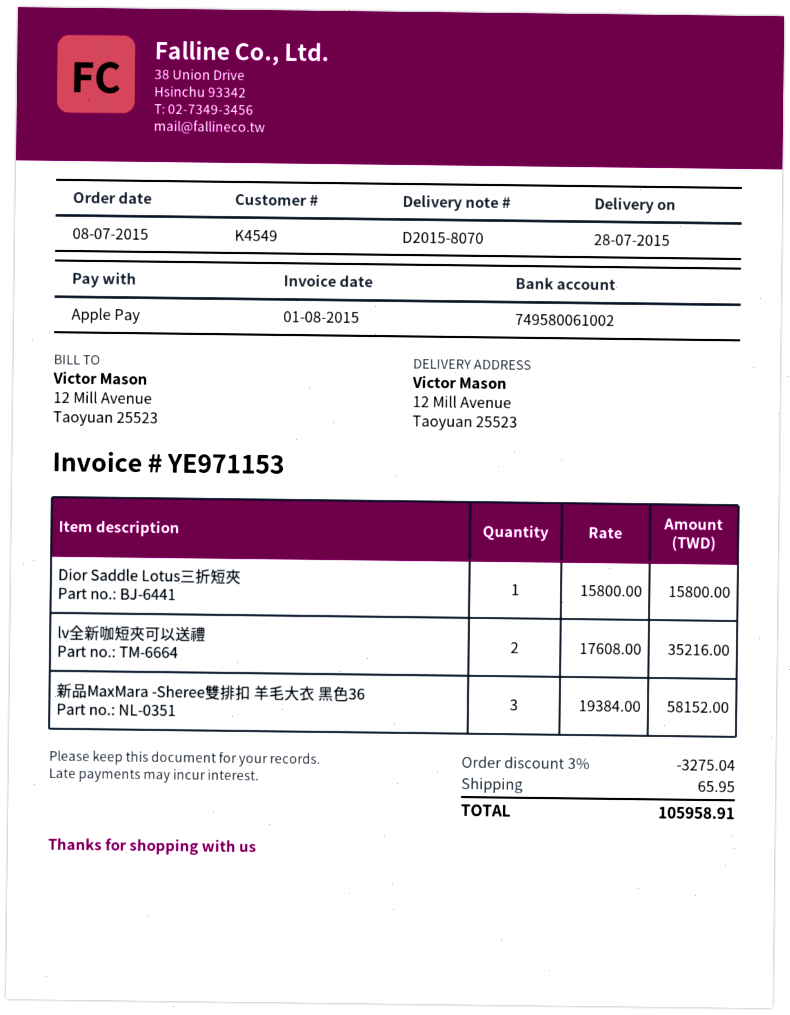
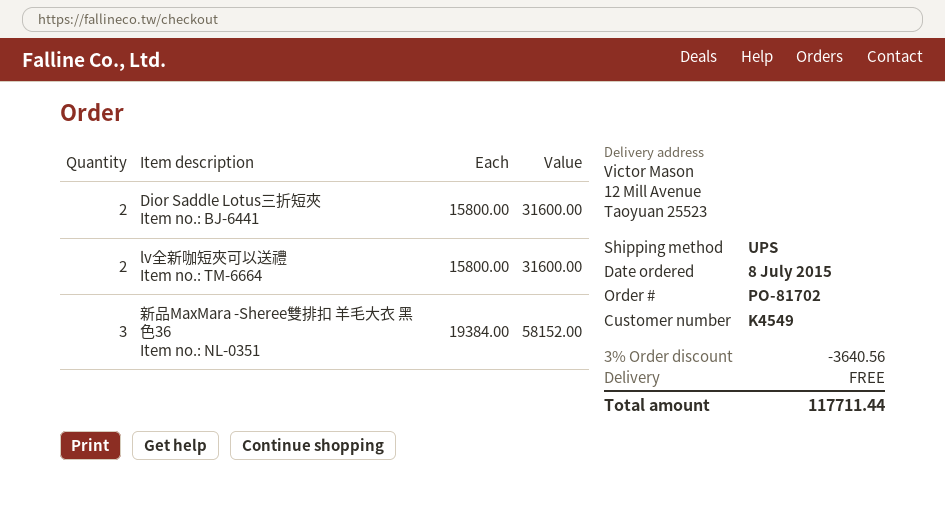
Dior Saddle Lotus三折短夾: 1 x 15800.00 = 15800.00 -> 2 x 15800.00 = 31600.00
lv全新咖短夾可以送禮: 2 x 17608.00 = 35216.00 -> 2 x 15800.00 = 31600.00
discount: 3% = 3275.04 -> 3% = 3640.56
shipping: 65.95 -> 0.00
total: 105958.91 -> 117711.44

